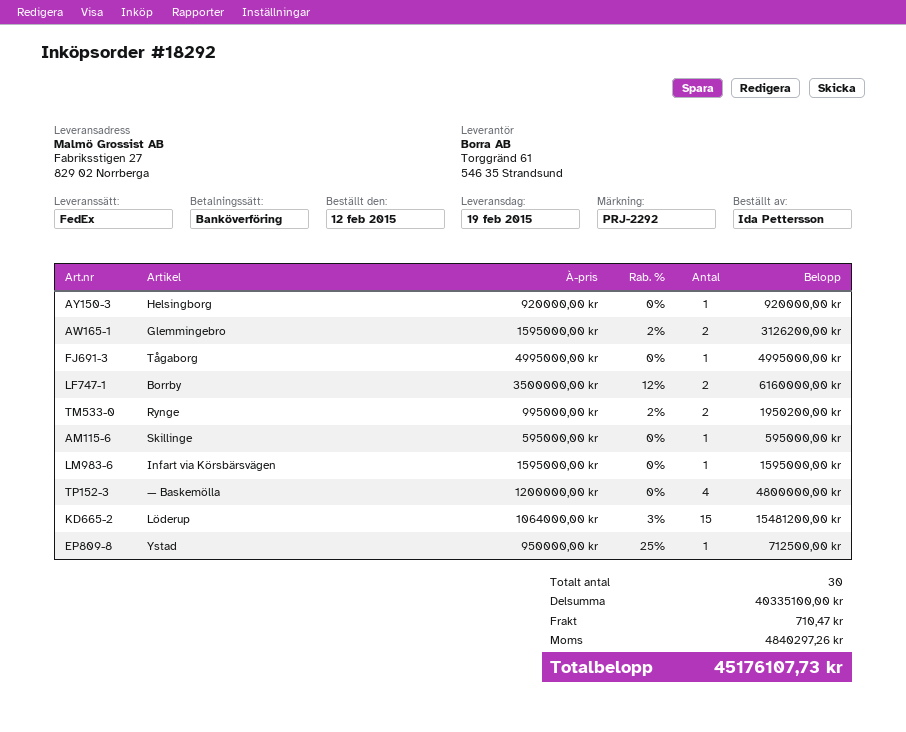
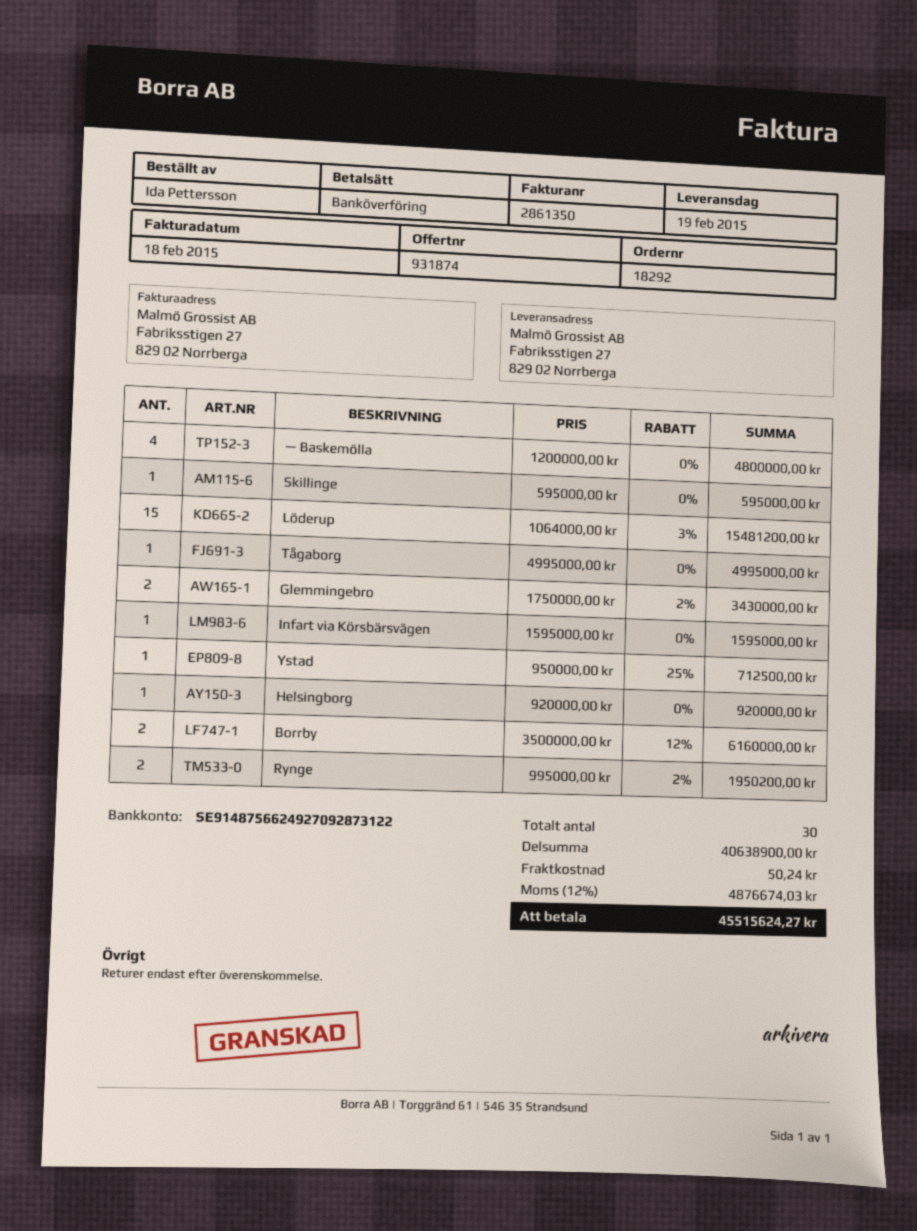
Glemmingebro: 2 x 1595000.00 - 2% = 3126200.00 -> 2 x 1750000.00 - 2% = 3430000.00
subtotal: 40335100.00 -> 40638900.00
shipping: 710.47 -> 50.24
tax: 4840297.26 -> 4876674.03
total: 45176107.73 -> 45515624.27

